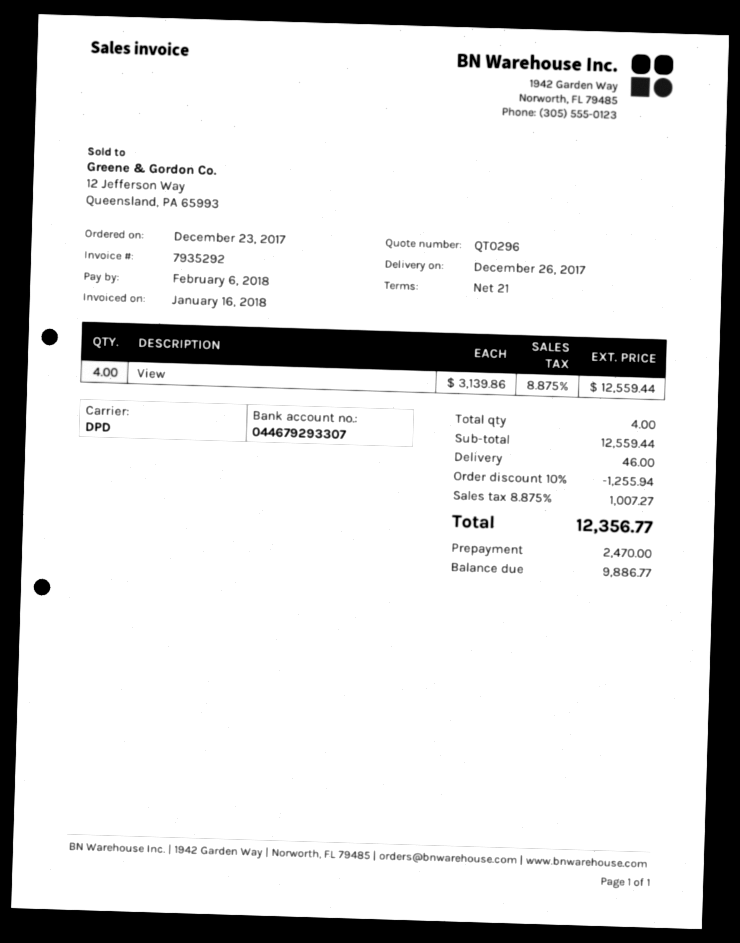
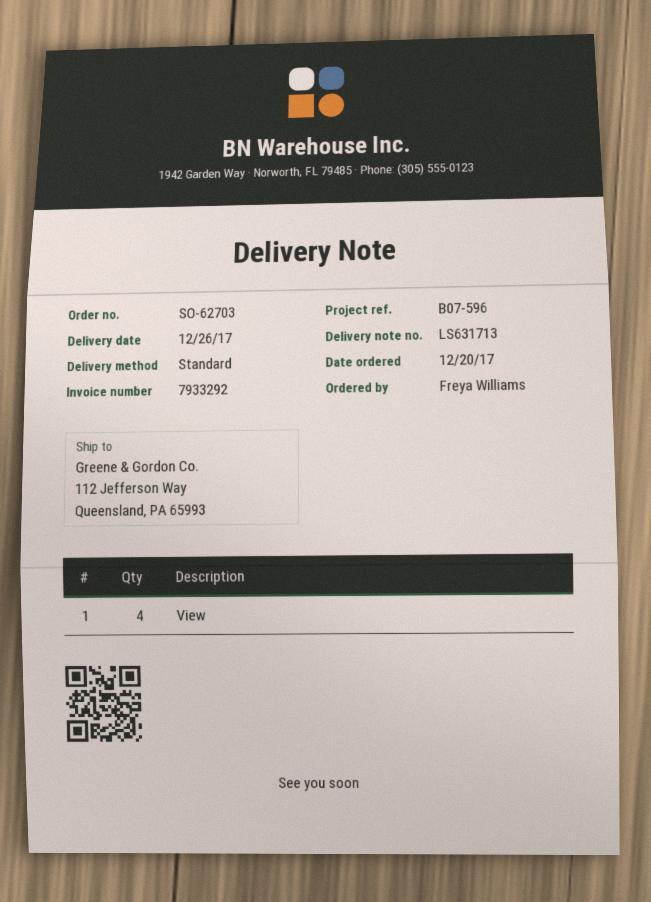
order date: 2017-12-23 -> 2017-12-20
invoice number: 7935292 -> 7933292
shipping method: DPD -> standard

